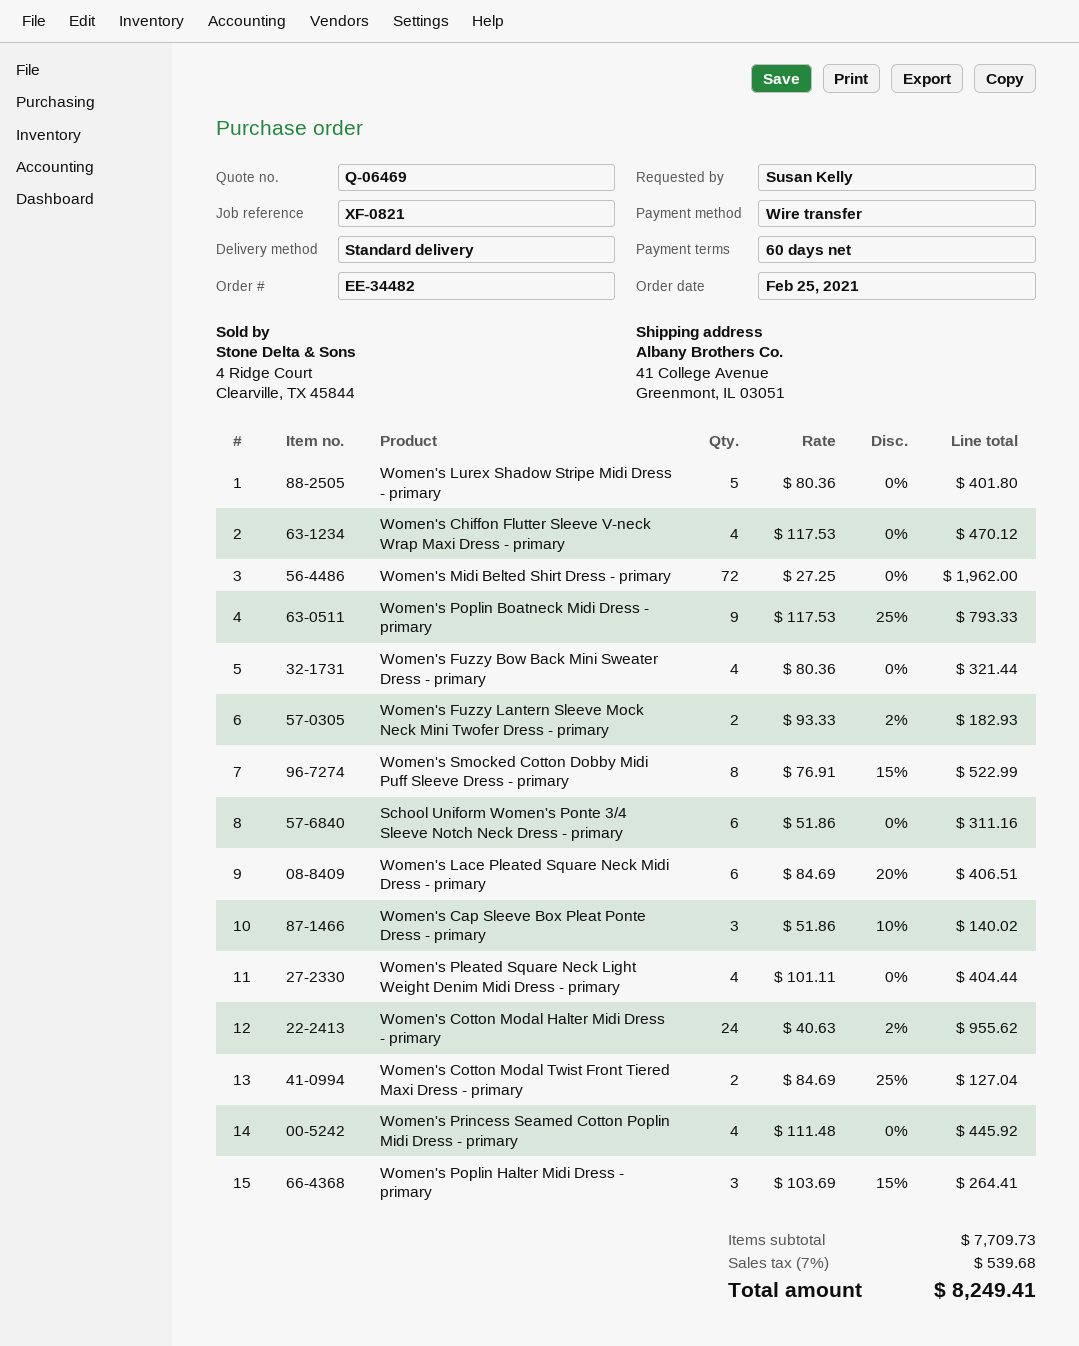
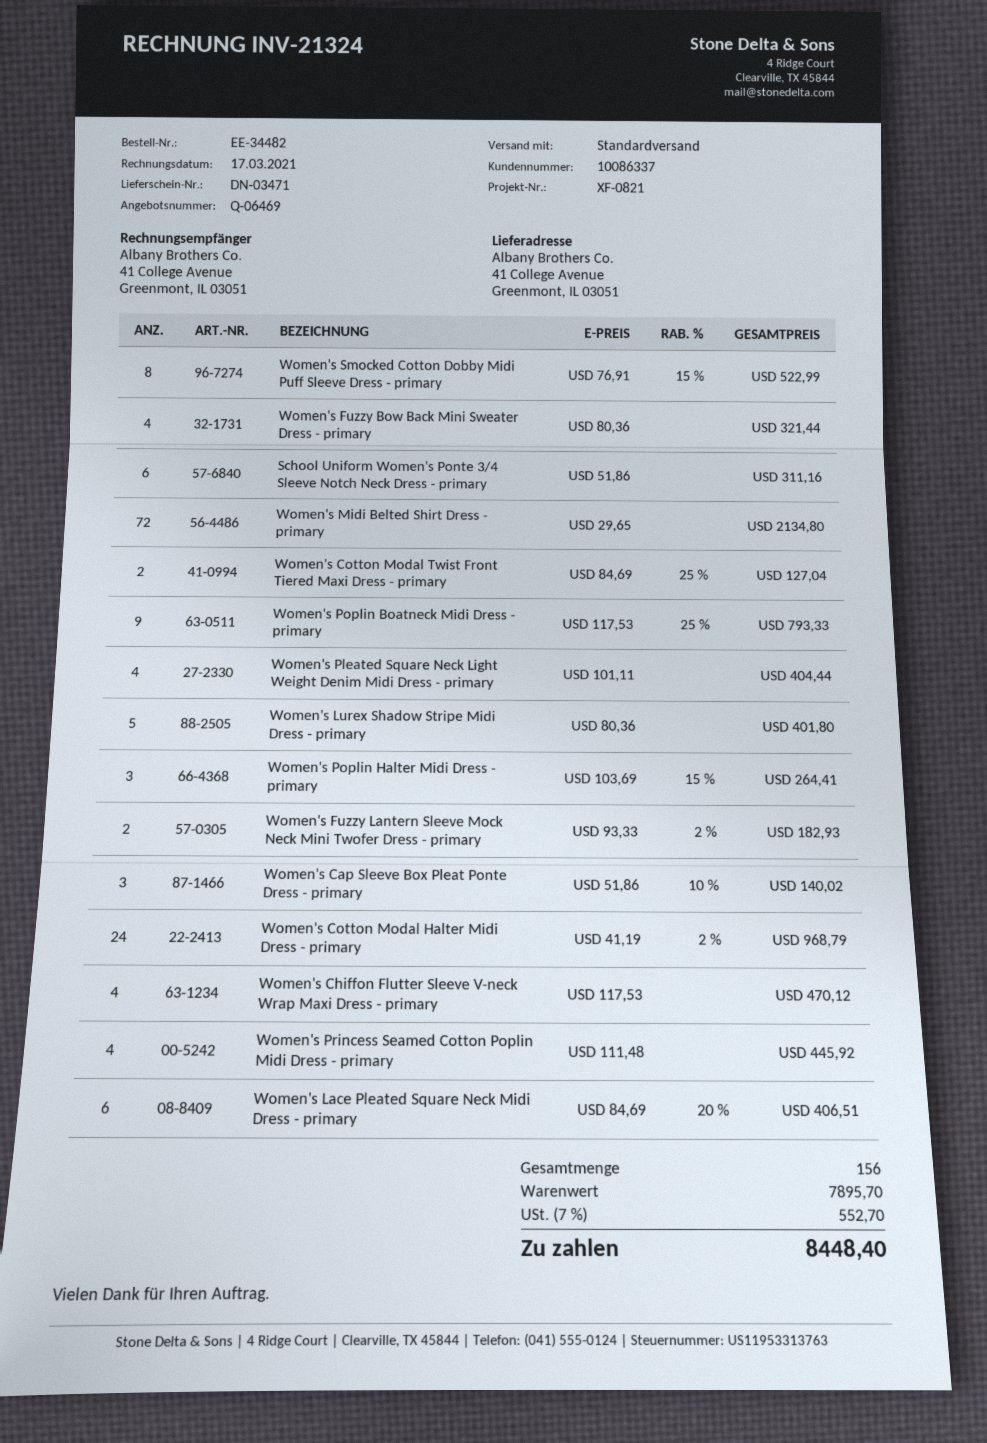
Women's Midi Belted Shirt Dress - primary: 72 x 27.25 = 1962.00 -> 72 x 29.65 = 2134.80
Women's Cotton Modal Halter Midi Dress - primary: 24 x 40.63 - 2% = 955.62 -> 24 x 41.19 - 2% = 968.79
subtotal: 7709.73 -> 7895.70
tax: 7% = 539.68 -> 7% = 552.70
total: 8249.41 -> 8448.40

